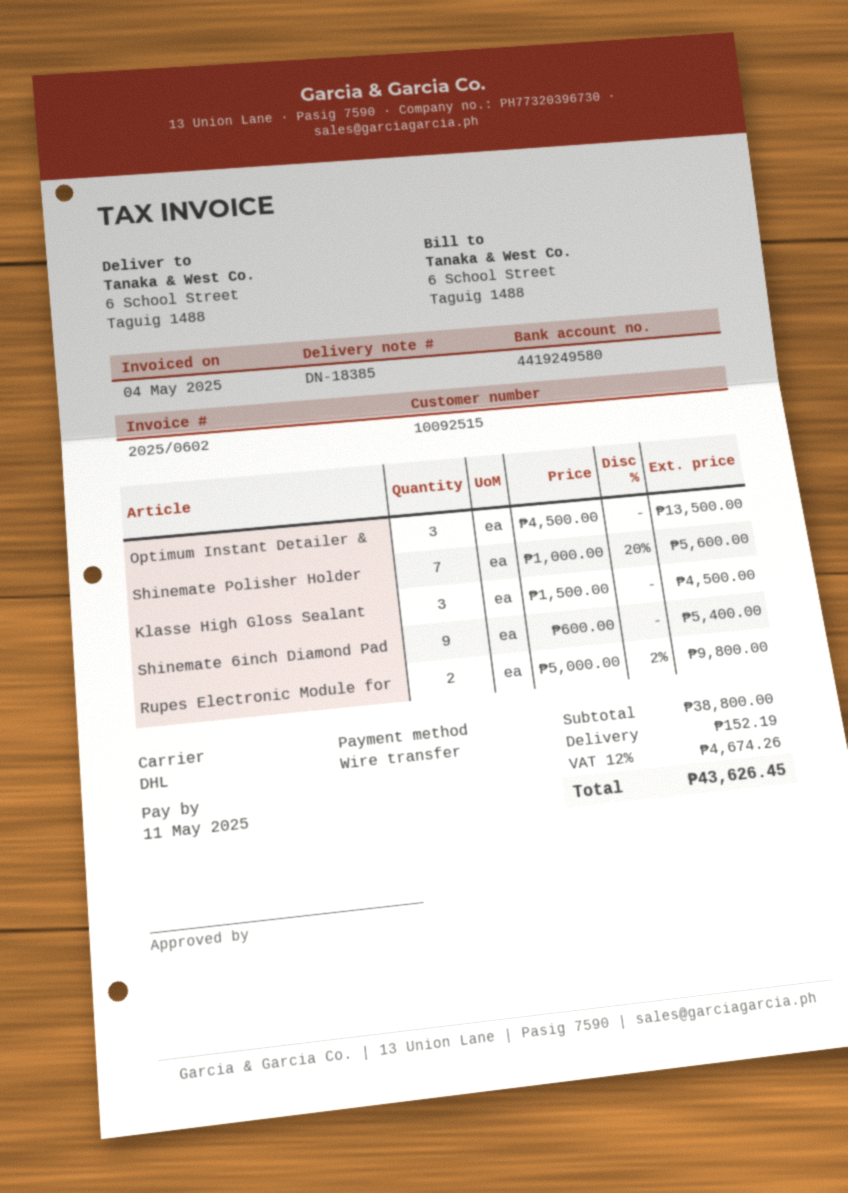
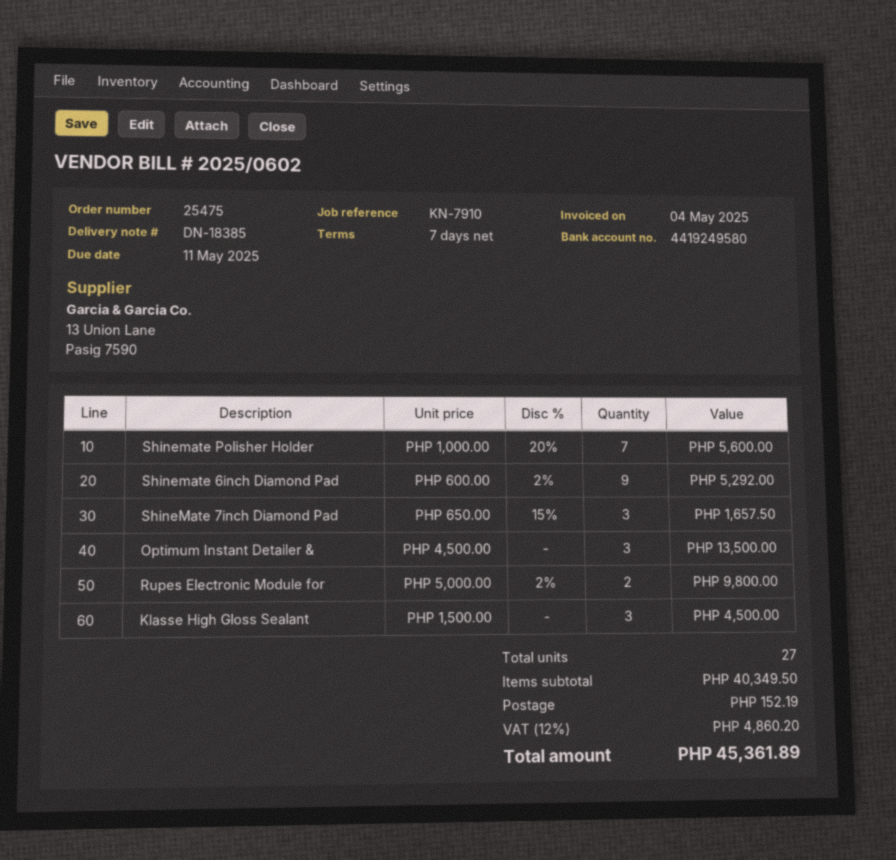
Shinemate 6inch Diamond Pad: 9 x 600.00 = 5400.00 -> 9 x 600.00 - 2% = 5292.00
ShineMate 7inch Diamond Pad: none -> 3 x 650.00 - 15% = 1657.50
subtotal: 38800.00 -> 40349.50
tax: 12% = 4674.26 -> 12% = 4860.20
total: 43626.45 -> 45361.89

